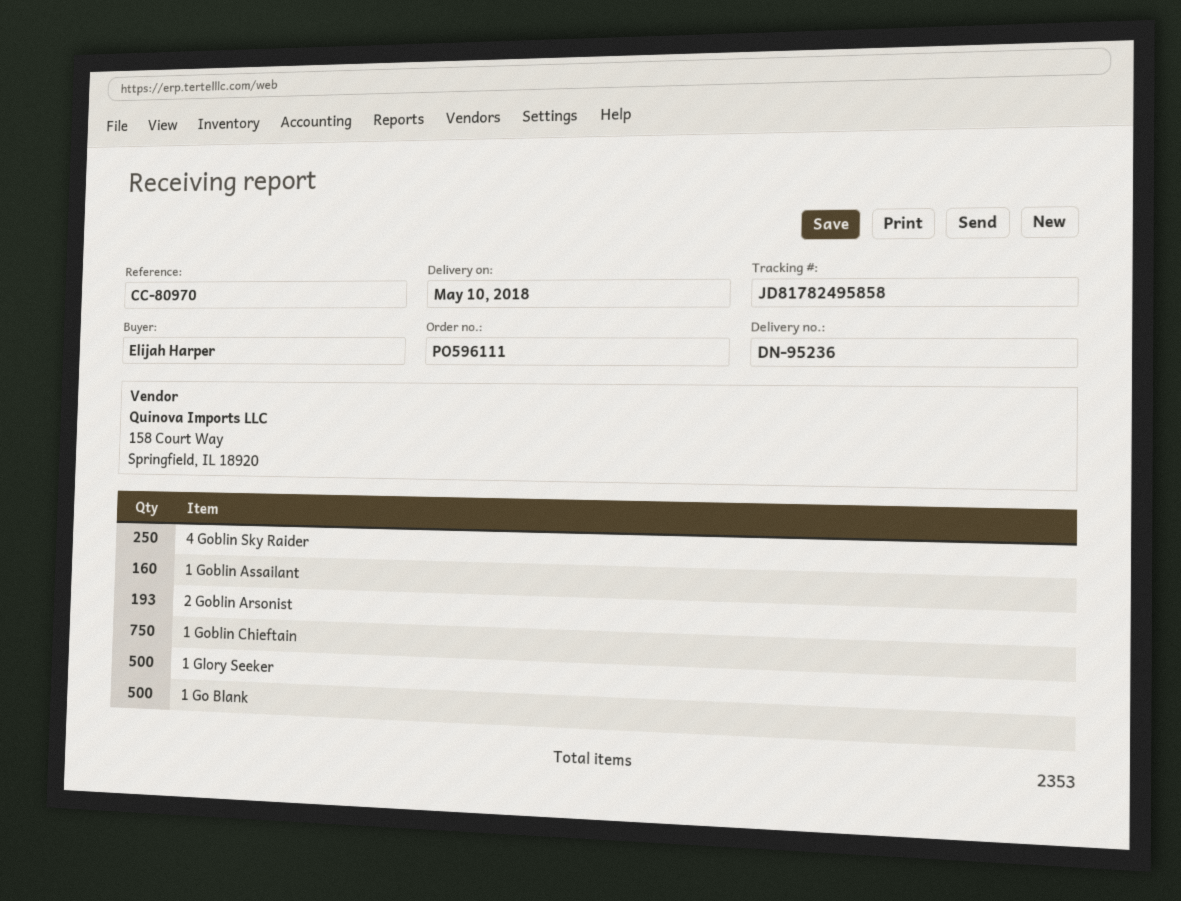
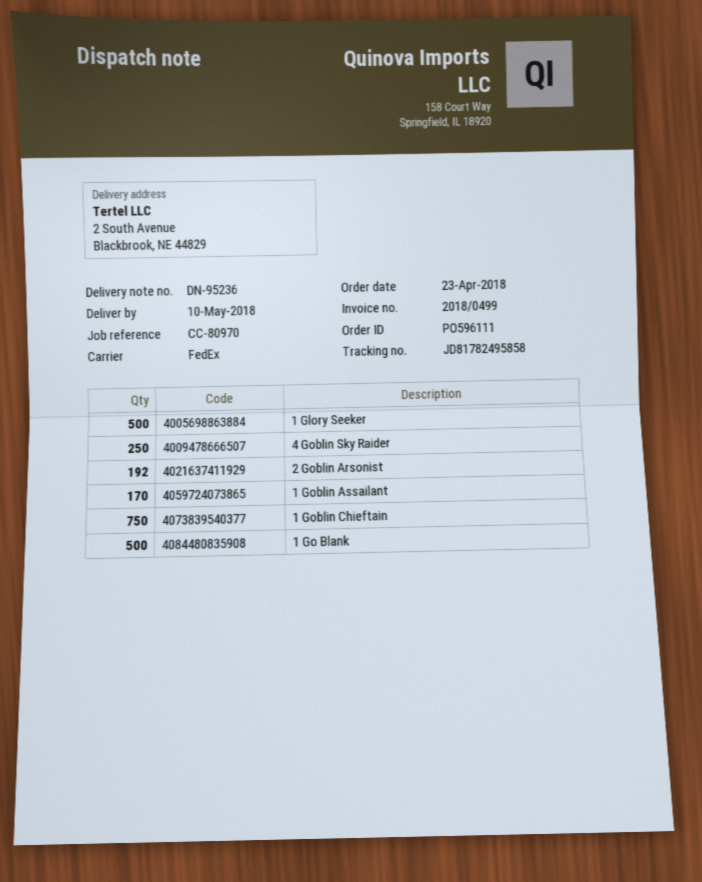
1 Goblin Assailant: 160 -> 170
2 Goblin Arsonist: 193 -> 192

